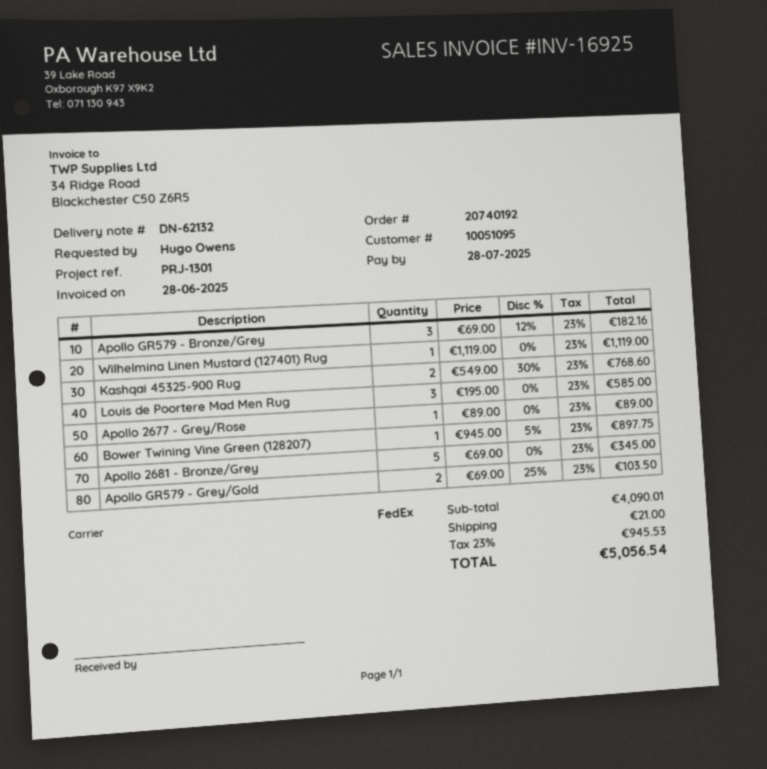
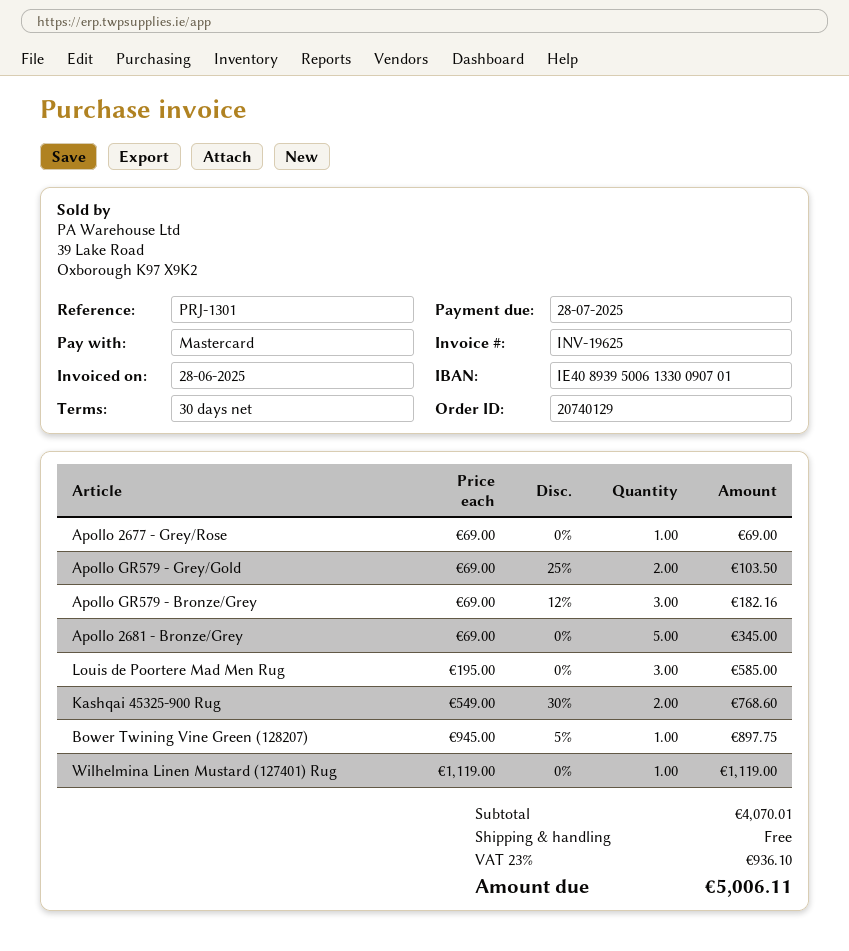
order number: 20740192 -> 20740129
invoice number: INV-16925 -> INV-19625
Apollo 2677 - Grey/Rose: 1 x 89.00 = 89.00 -> 1 x 69.00 = 69.00
subtotal: 4090.01 -> 4070.01
shipping: 21.00 -> 0.00
tax: 23% = 945.53 -> 23% = 936.10
total: 5056.54 -> 5006.11

